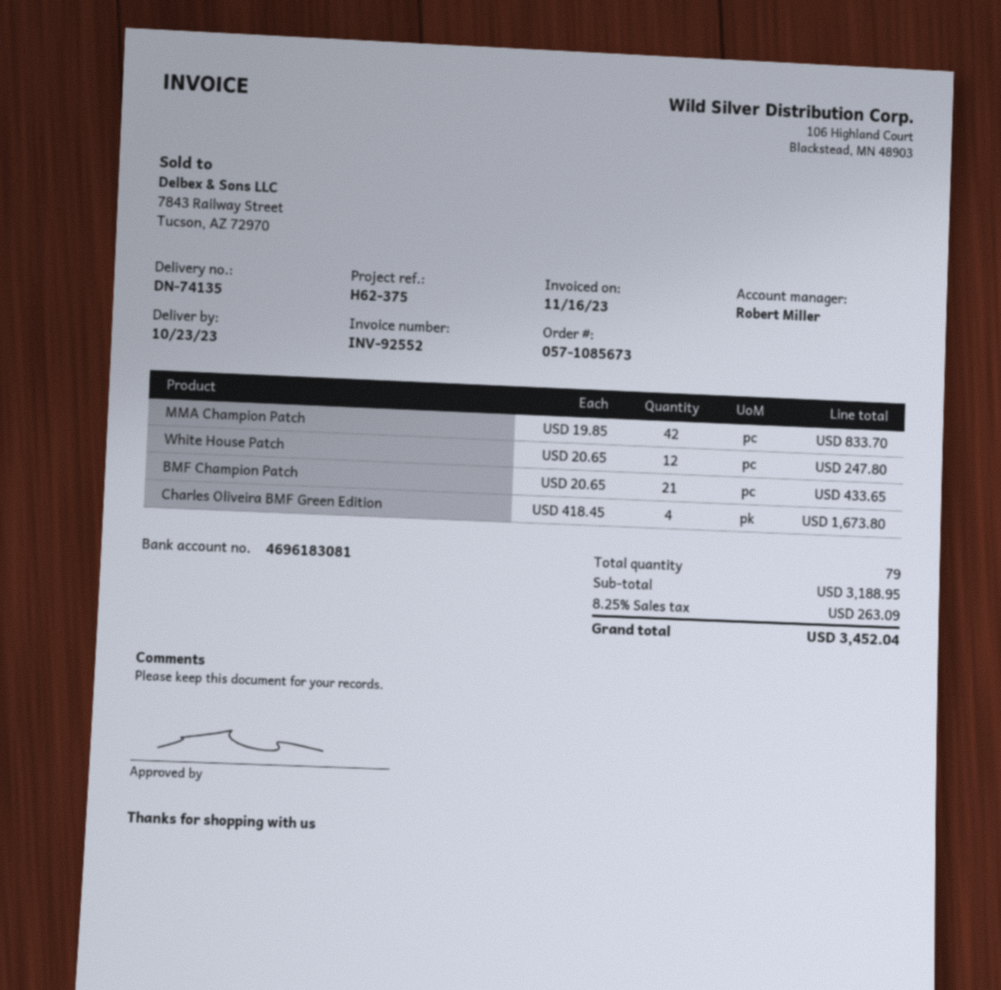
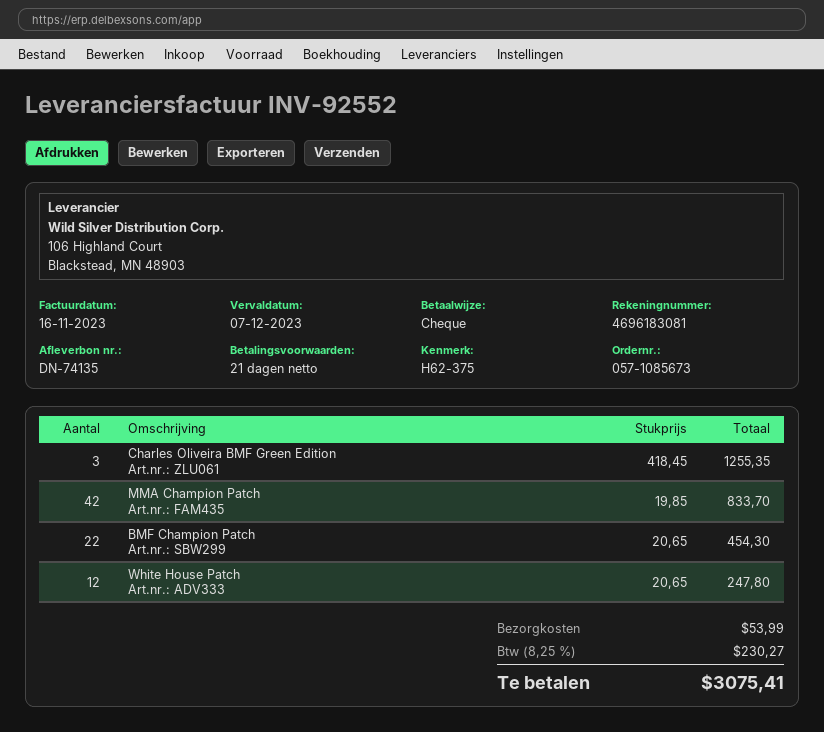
BMF Champion Patch: 21 x 20.65 = 433.65 -> 22 x 20.65 = 454.30
Charles Oliveira BMF Green Edition: 4 x 418.45 = 1673.80 -> 3 x 418.45 = 1255.35
shipping: none -> 53.99
tax: 8.25% = 263.09 -> 8.25% = 230.27
total: 3452.04 -> 3075.41

